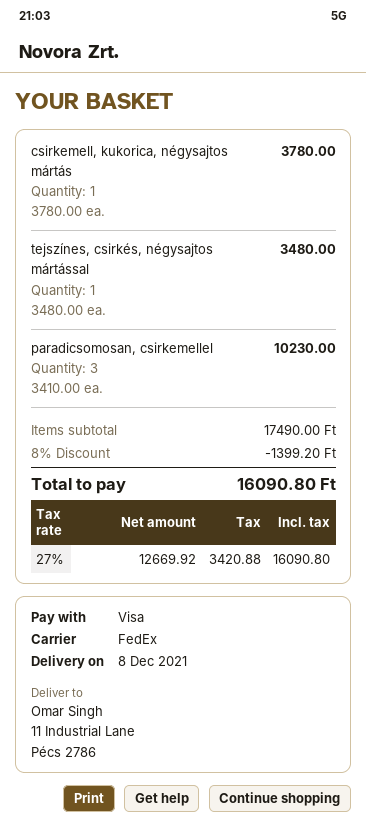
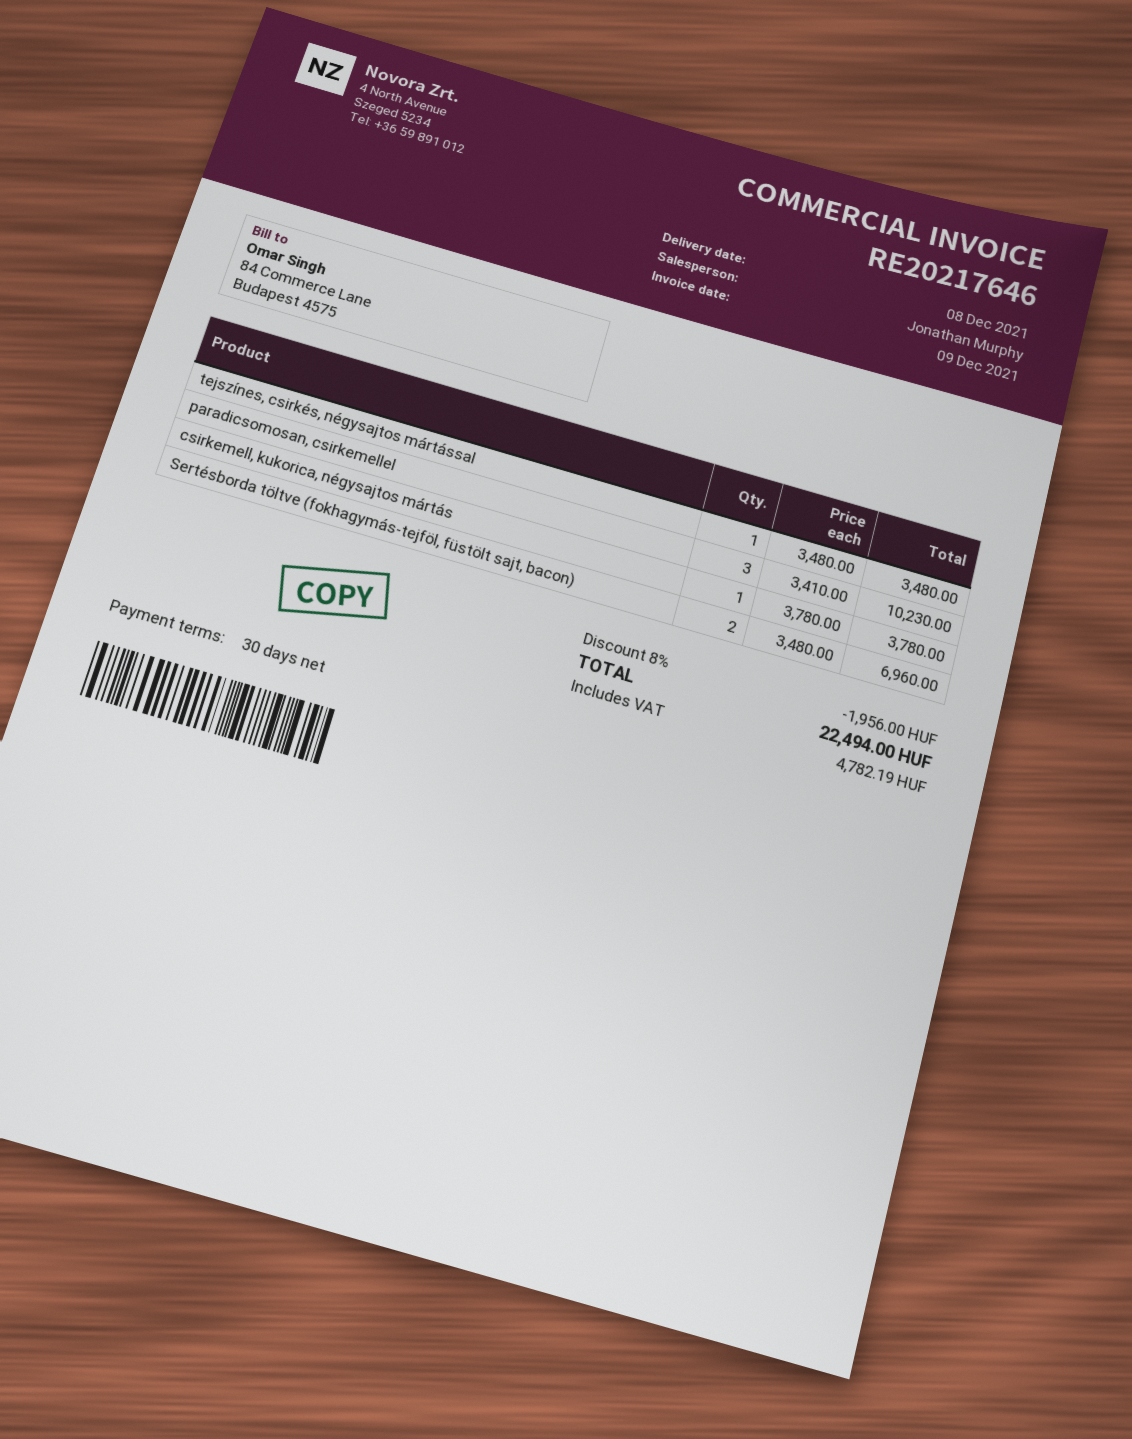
Sertésborda töltve (fokhagymás-tejföl, füstölt sajt, bacon): none -> 2 x 3480.00 = 6960.00
discount: 8% = 1399.20 -> 8% = 1956.00
tax: 3420.88 -> 4782.19
total: 16090.80 -> 22494.00

